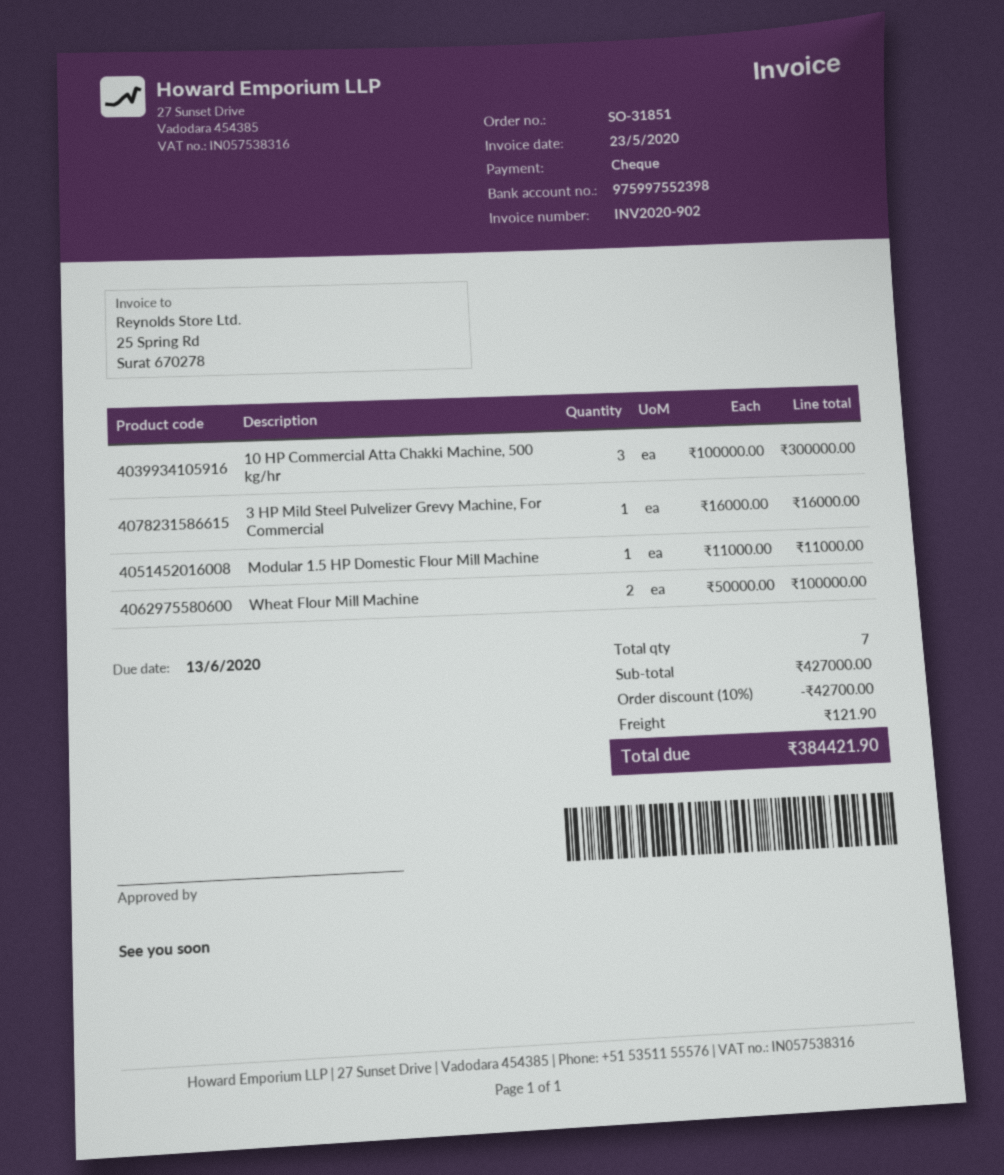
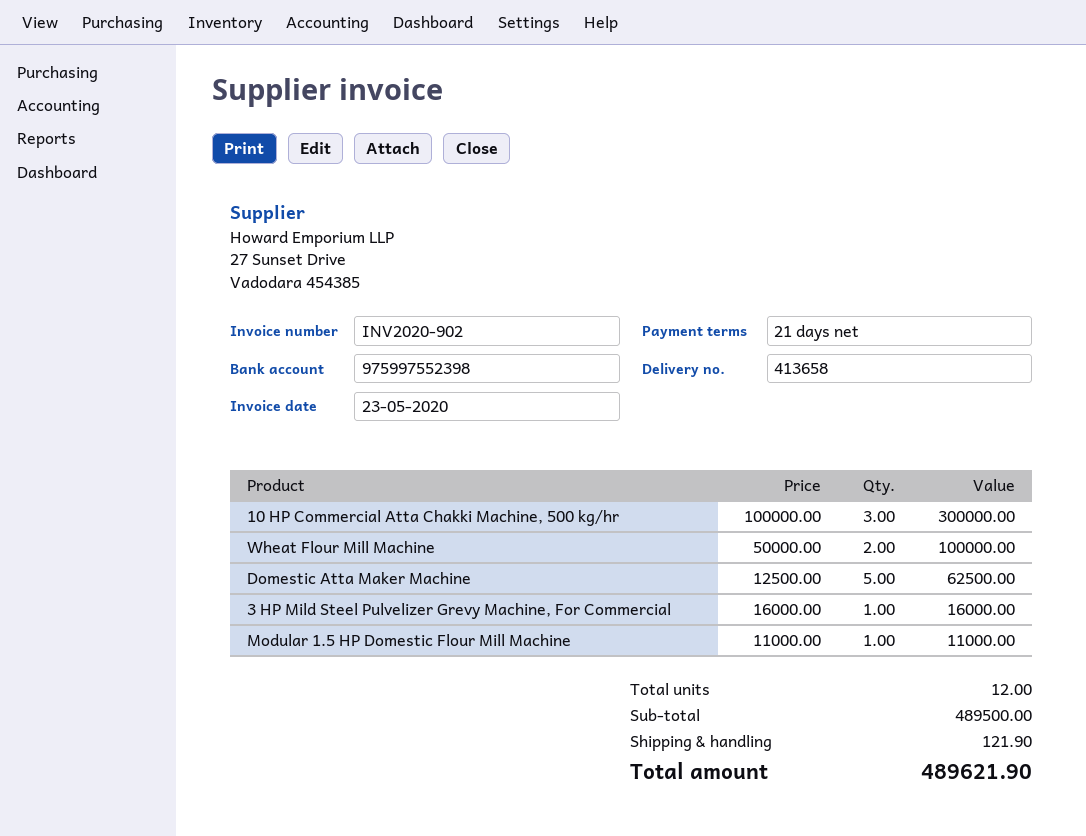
Domestic Atta Maker Machine: none -> 5 x 12500.00 = 62500.00
total quantity: 7 -> 12
subtotal: 427000.00 -> 489500.00
discount: 10% = 42700.00 -> none
total: 384421.90 -> 489621.90

